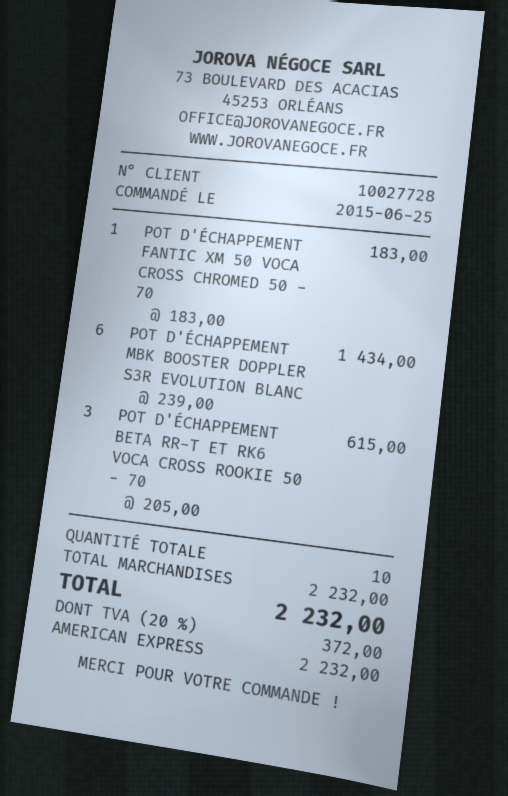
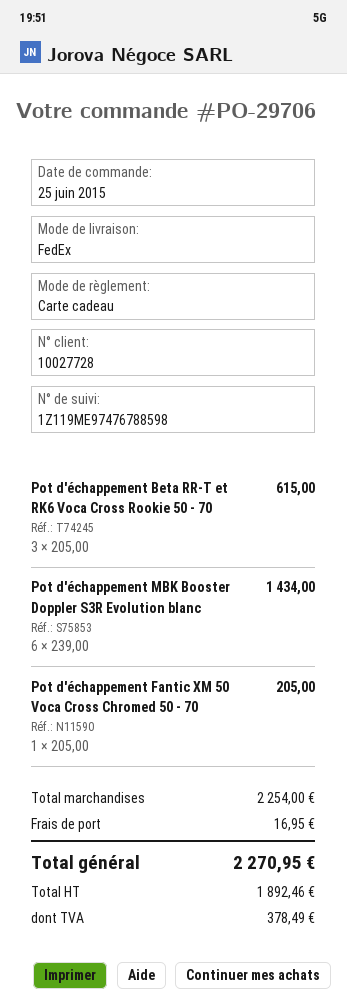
payment method: American Express -> gift card
POT D'ÉCHAPPEMENT FANTIC XM 50 VOCA CROSS CHROMED 50 - 70: 1 x 183.00 = 183.00 -> 1 x 205.00 = 205.00
subtotal: 2232.00 -> 2254.00
shipping: none -> 16.95
tax: 372.00 -> 378.49
total: 2232.00 -> 2270.95

